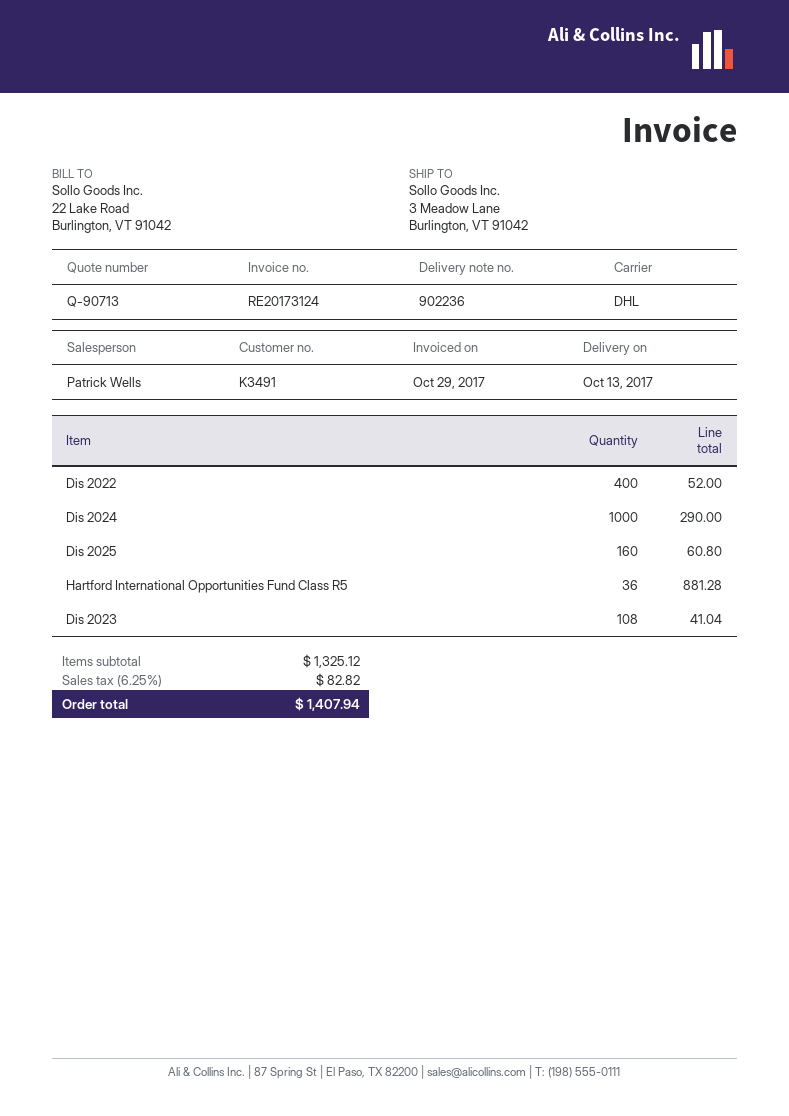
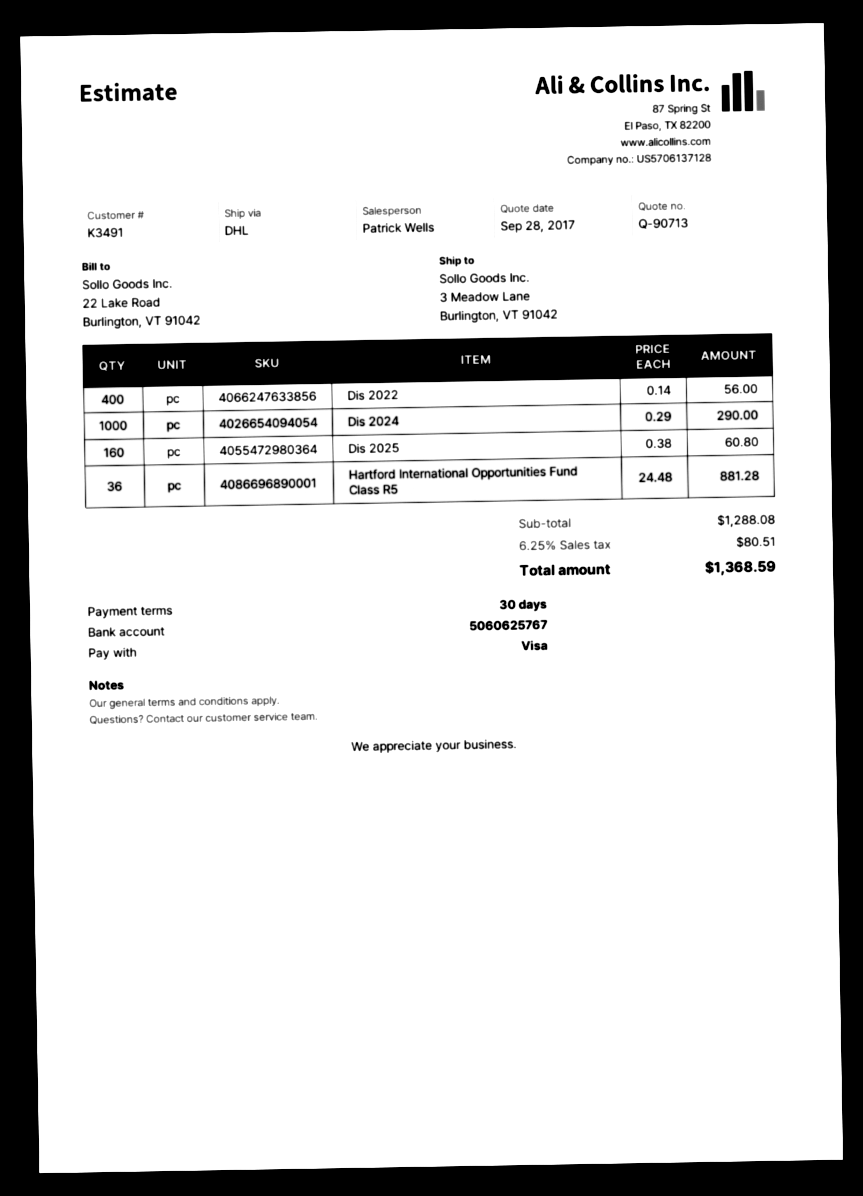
Dis 2022: 400 for 52.00 -> 400 for 56.00
Dis 2023: 108 for 41.04 -> none
subtotal: 1325.12 -> 1288.08
tax: 6.25% = 82.82 -> 6.25% = 80.51
total: 1407.94 -> 1368.59

